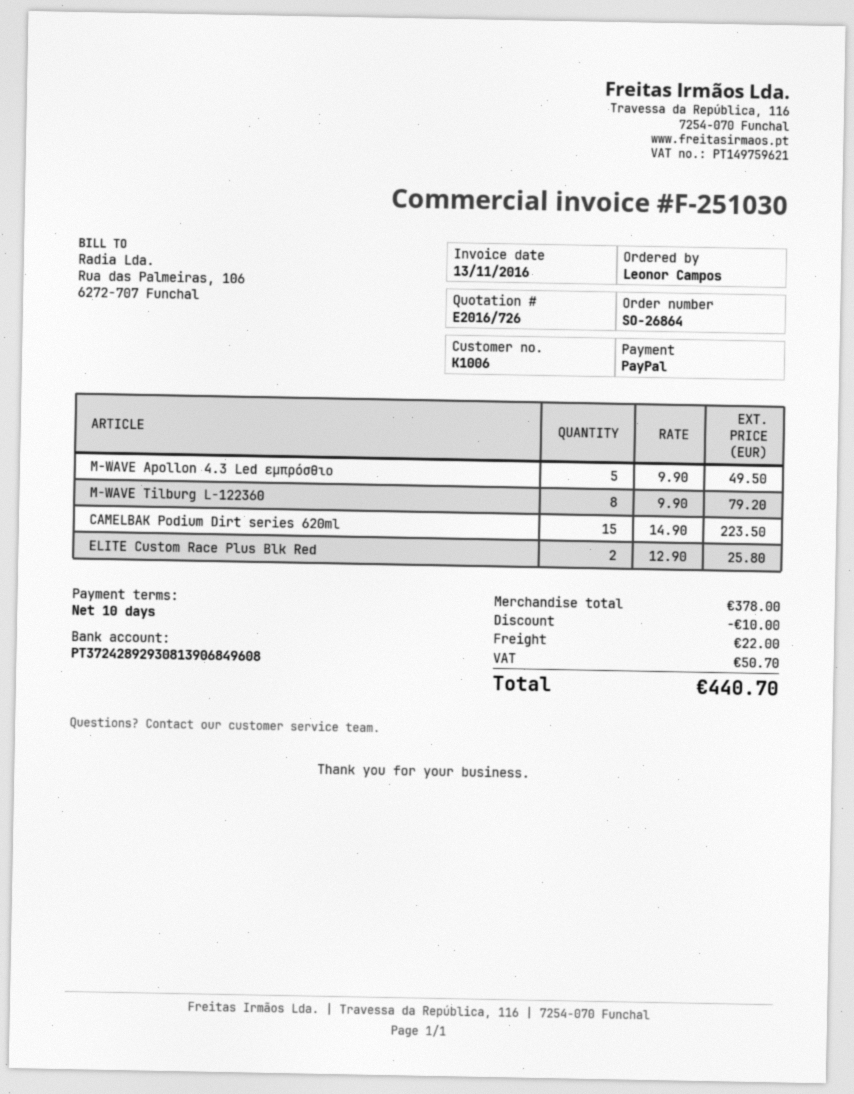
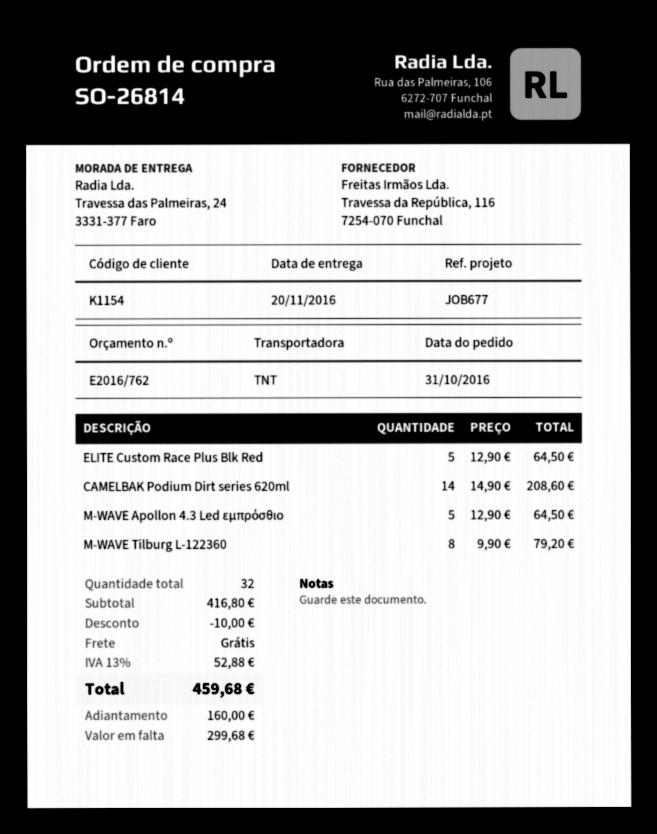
quote number: E2016/726 -> E2016/762
order number: SO-26864 -> SO-26814
customer number: K1006 -> K1154
M-WAVE Apollon 4.3 Led εμπρόσθιο: 5 x 9.90 = 49.50 -> 5 x 12.90 = 64.50
CAMELBAK Podium Dirt series 620ml: 15 x 14.90 = 223.50 -> 14 x 14.90 = 208.60
ELITE Custom Race Plus Blk Red: 2 x 12.90 = 25.80 -> 5 x 12.90 = 64.50
subtotal: 378.00 -> 416.80
shipping: 22.00 -> 0.00
tax: 50.70 -> 52.88
total: 440.70 -> 459.68

